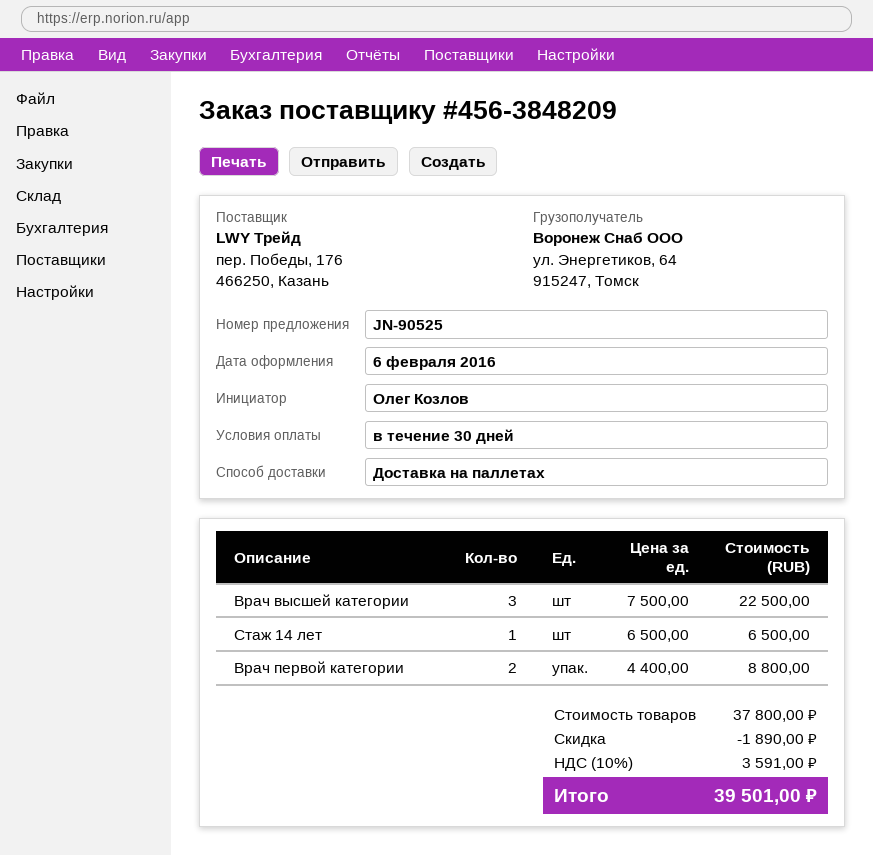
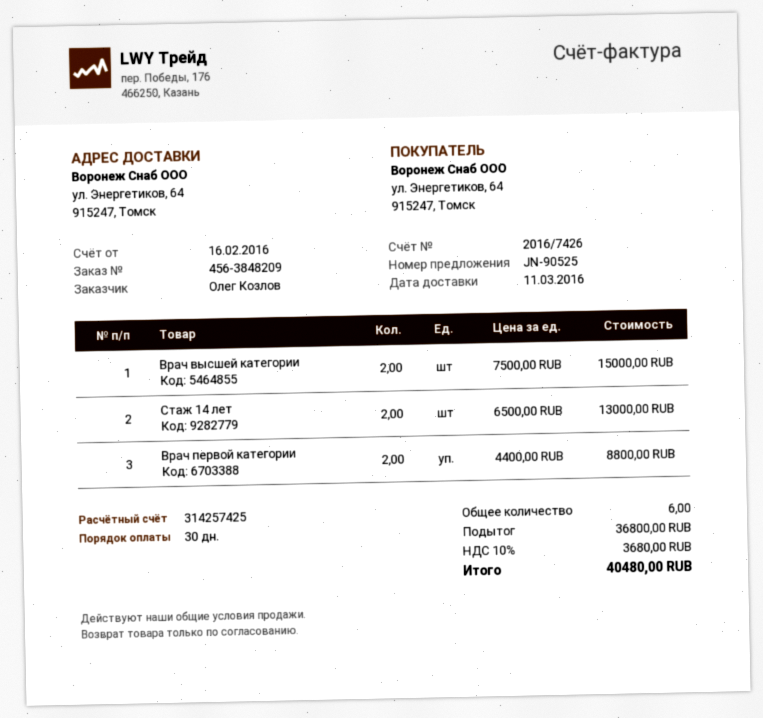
Врач высшей категории: 3 x 7500.00 = 22500.00 -> 2 x 7500.00 = 15000.00
Стаж 14 лет: 1 x 6500.00 = 6500.00 -> 2 x 6500.00 = 13000.00
subtotal: 37800.00 -> 36800.00
discount: 1890.00 -> none
tax: 10% = 3591.00 -> 10% = 3680.00
total: 39501.00 -> 40480.00

